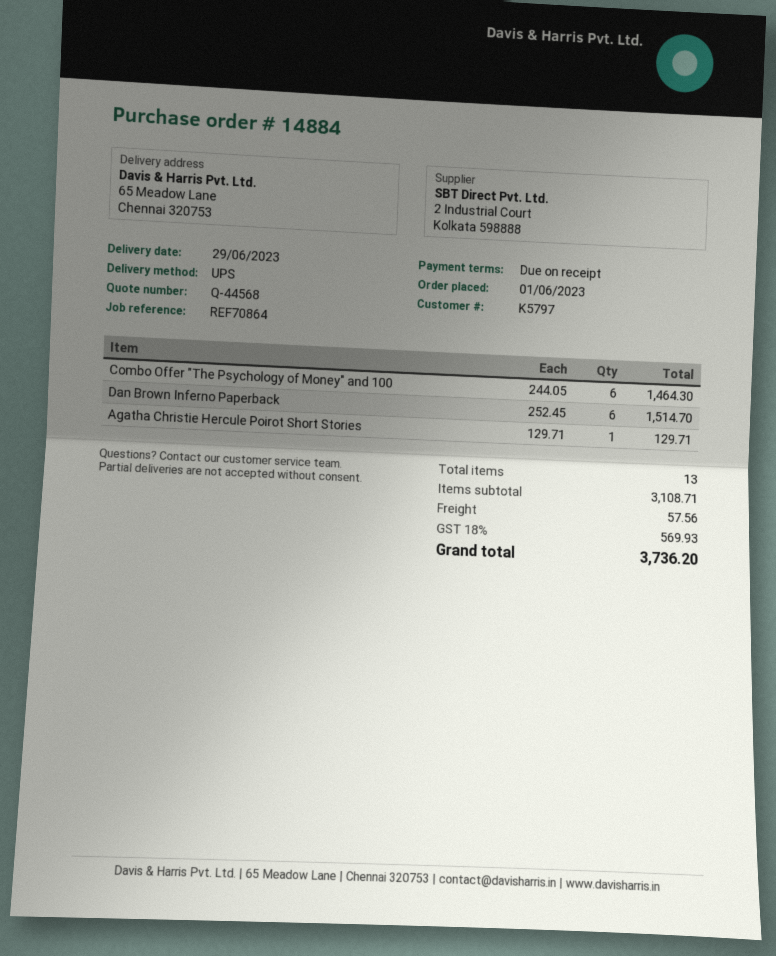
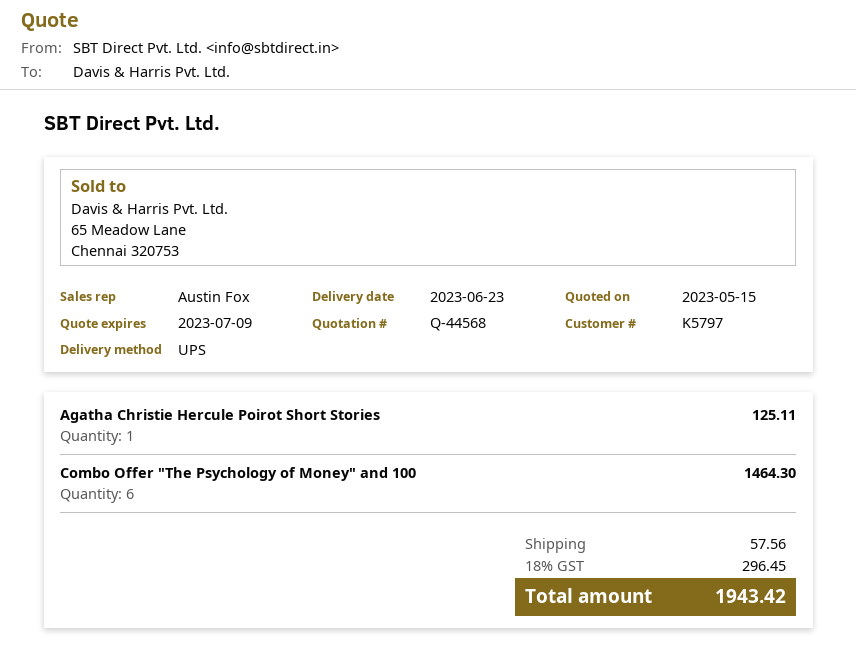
delivery date: 2023-06-29 -> 2023-06-23
Dan Brown Inferno Paperback: 6 for 1514.70 -> none
Agatha Christie Hercule Poirot Short Stories: 1 for 129.71 -> 1 for 125.11
tax: 18% = 569.93 -> 18% = 296.45
total: 3736.20 -> 1943.42

